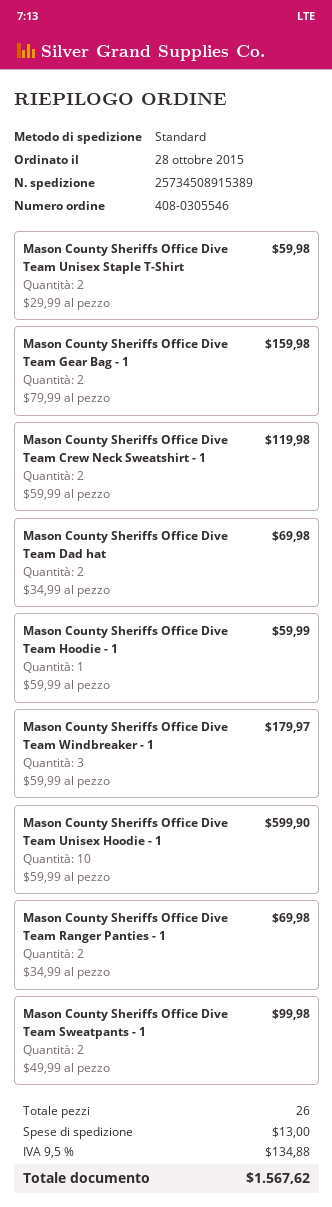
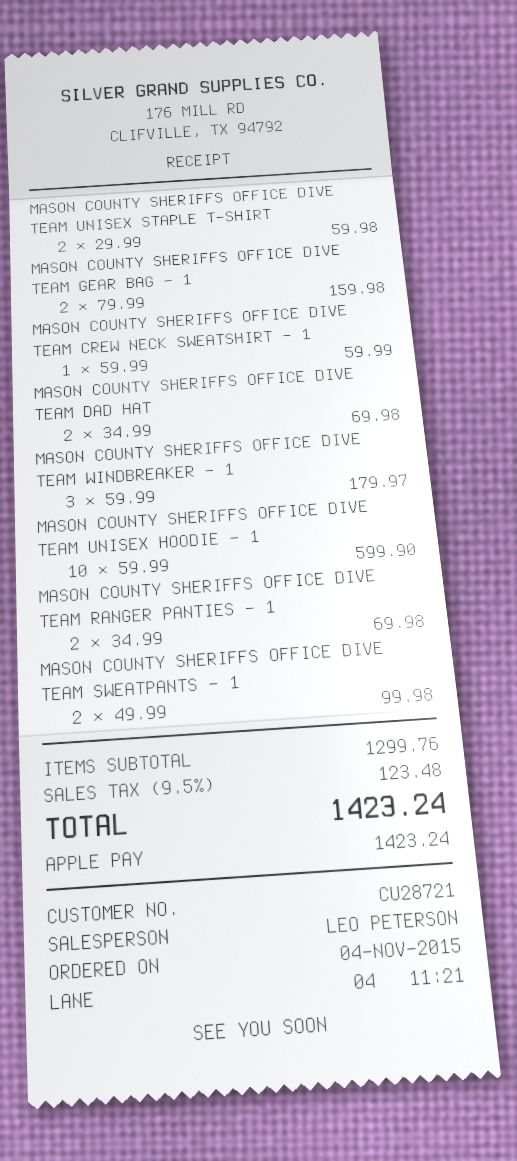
order date: 2015-10-28 -> 2015-11-04
Mason County Sheriffs Office Dive Team Crew Neck Sweatshirt - 1: 2 x 59.99 = 119.98 -> 1 x 59.99 = 59.99
Mason County Sheriffs Office Dive Team Hoodie - 1: 1 x 59.99 = 59.99 -> none
shipping: 13.00 -> none
tax: 9.5% = 134.88 -> 9.5% = 123.48
total: 1567.62 -> 1423.24

